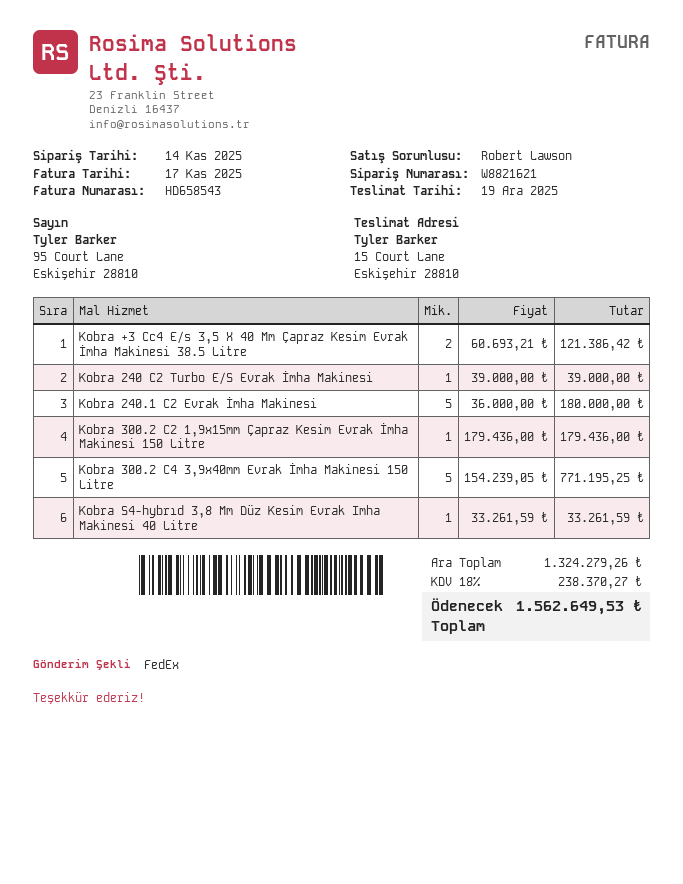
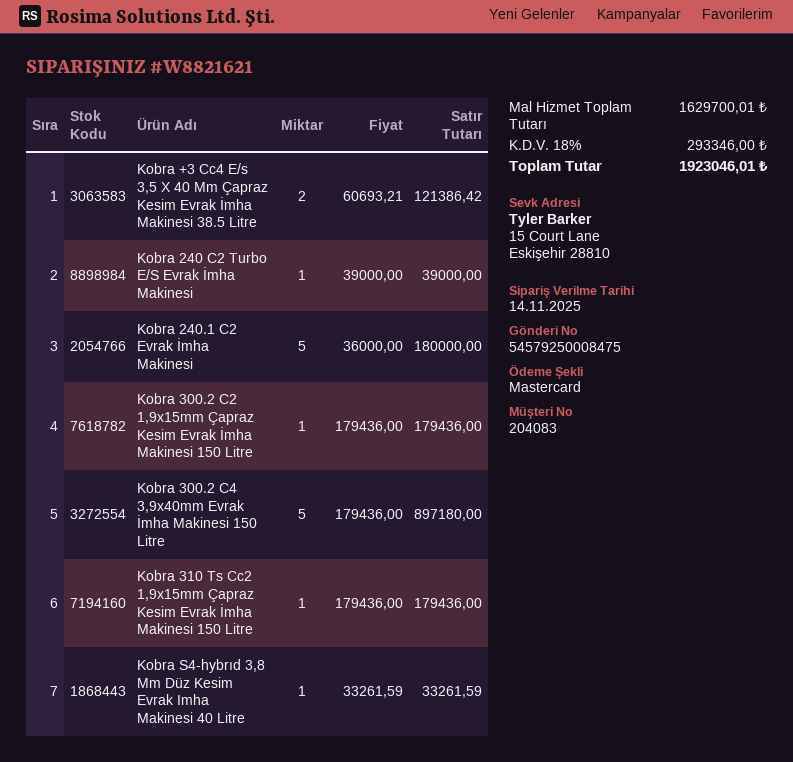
Kobra 300.2 C4 3,9x40mm Evrak İmha Makinesi 150 Litre: 5 x 154239.05 = 771195.25 -> 5 x 179436.00 = 897180.00
Kobra 310 Ts Cc2 1,9x15mm Çapraz Kesim Evrak İmha Makinesi 150 Litre: none -> 1 x 179436.00 = 179436.00
subtotal: 1324279.26 -> 1629700.01
tax: 18% = 238370.27 -> 18% = 293346.00
total: 1562649.53 -> 1923046.01

